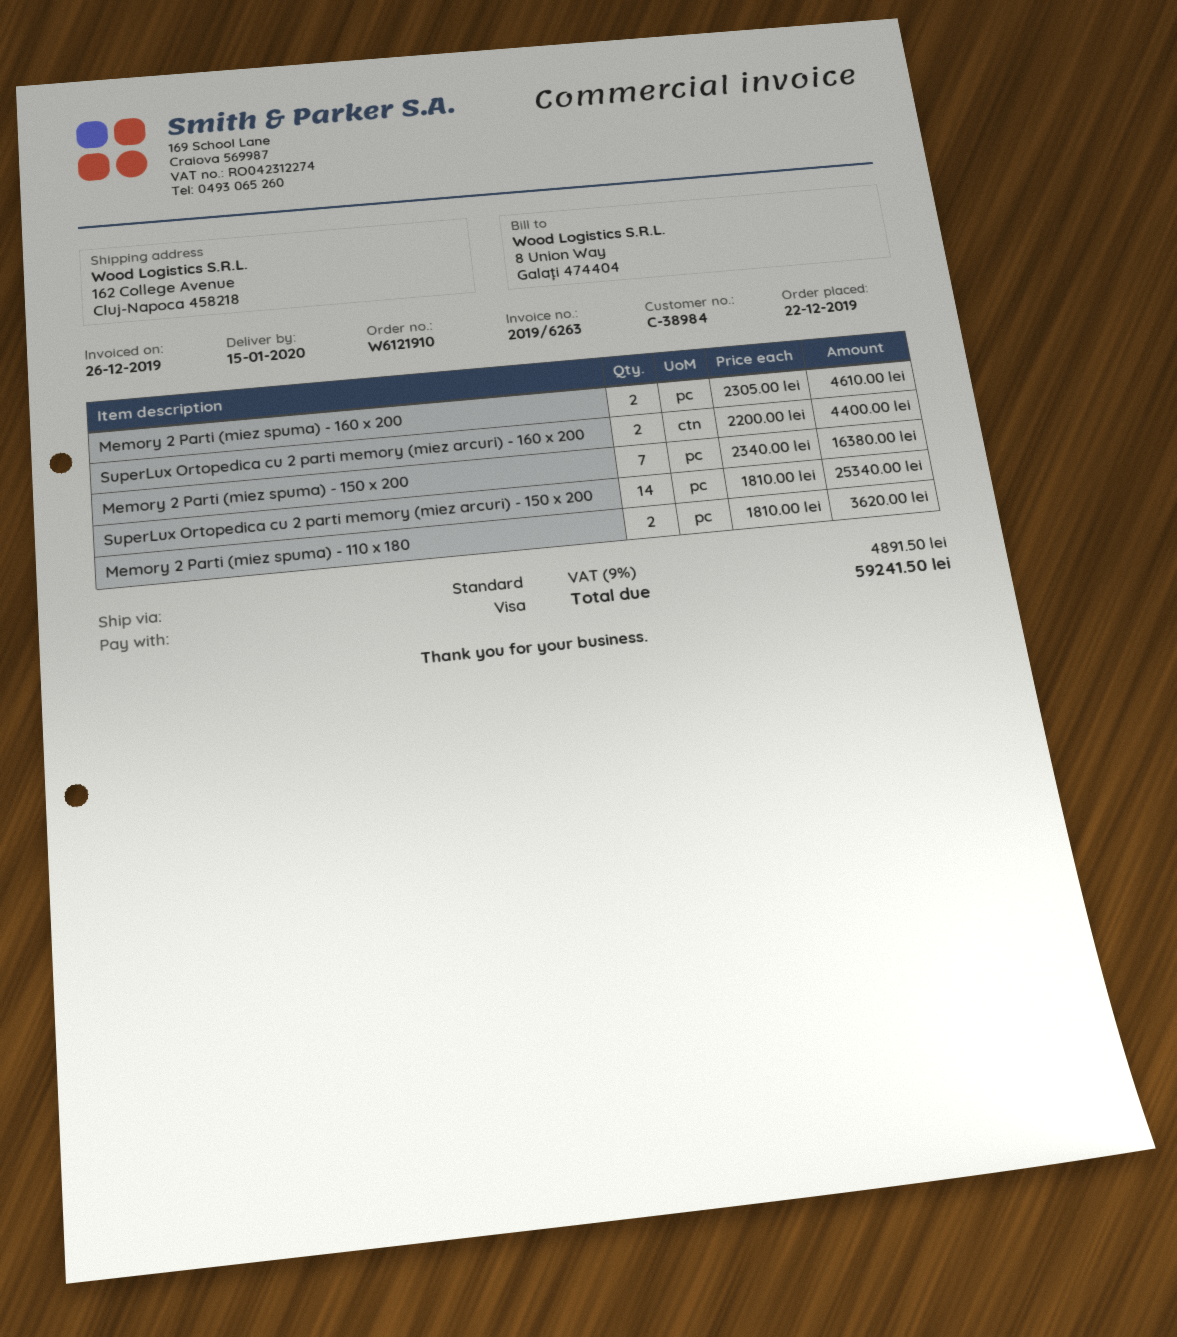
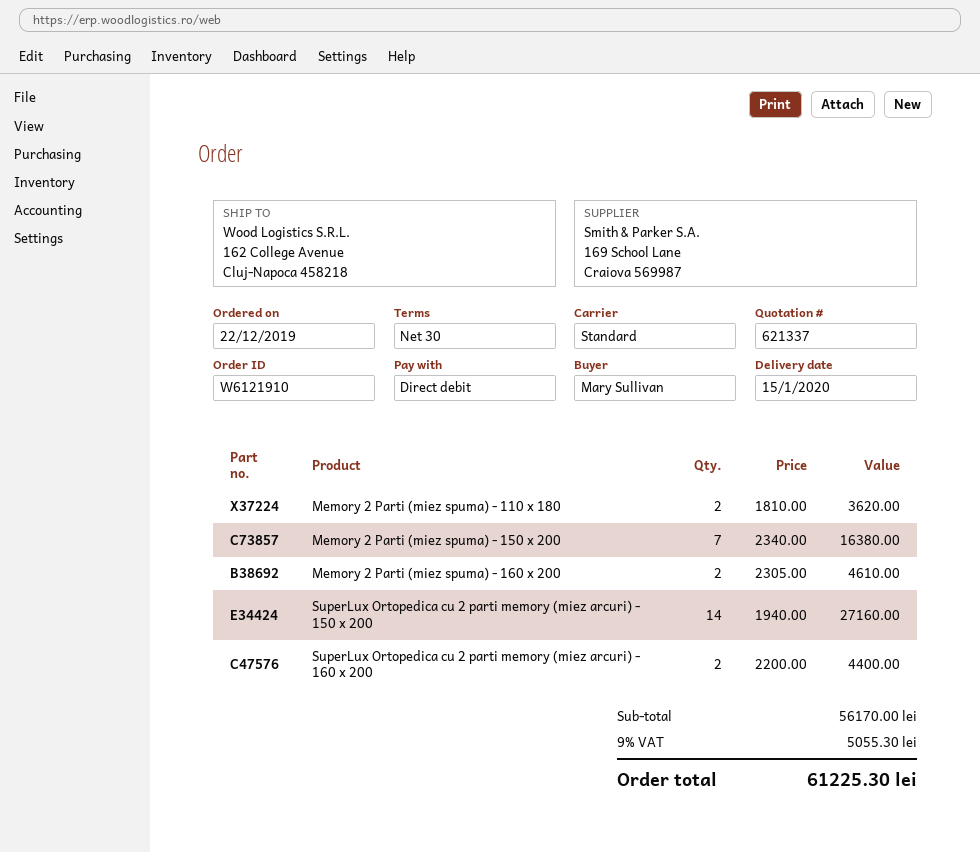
payment method: Visa -> direct debit
SuperLux Ortopedica cu 2 parti memory (miez arcuri) - 150 x 200: 14 x 1810.00 = 25340.00 -> 14 x 1940.00 = 27160.00
tax: 9% = 4891.50 -> 9% = 5055.30
total: 59241.50 -> 61225.30

